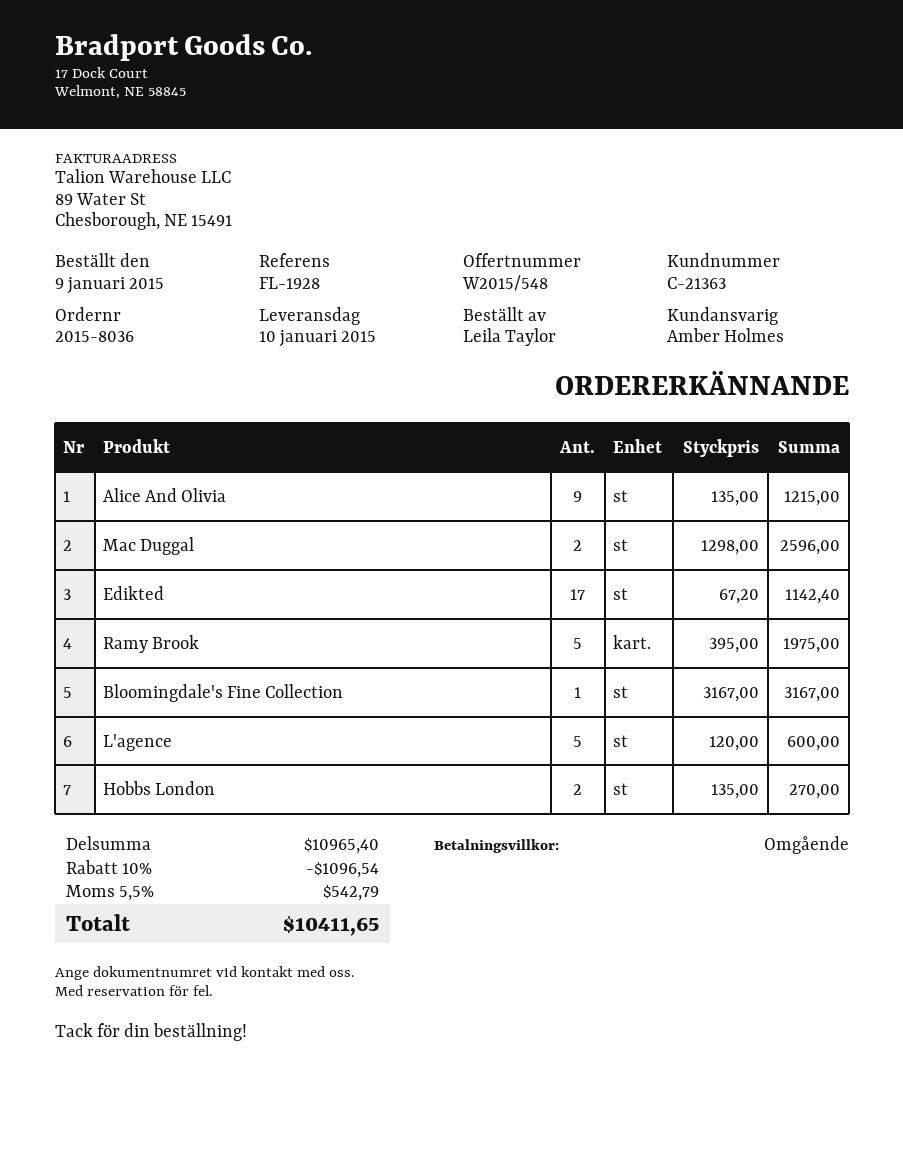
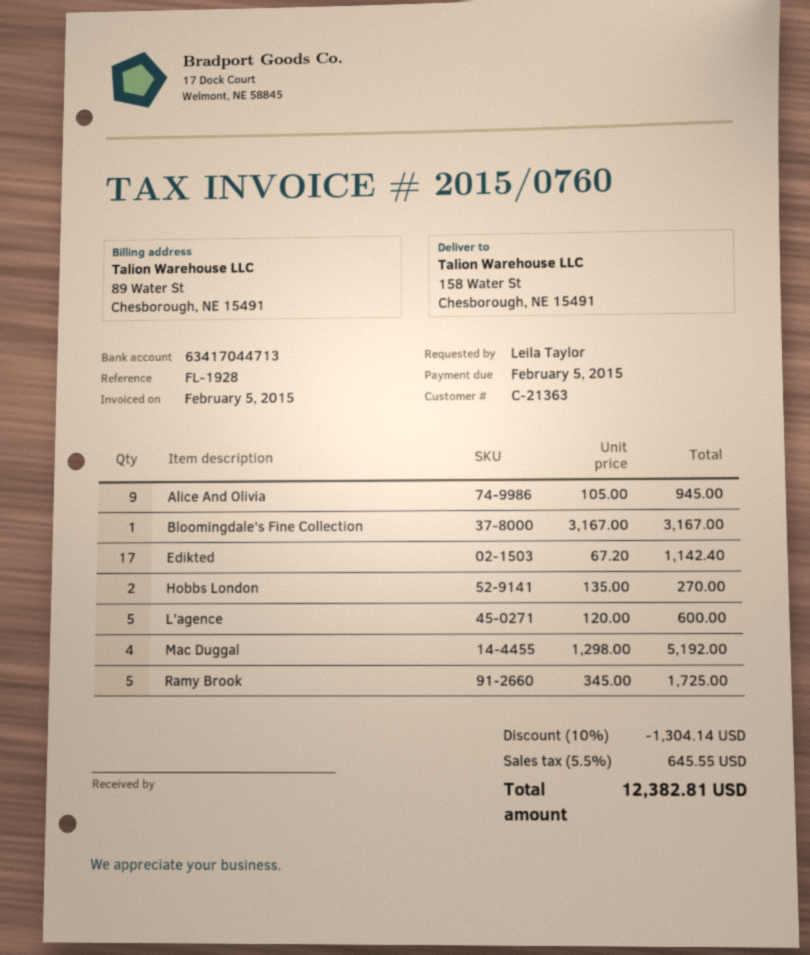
Alice And Olivia: 9 x 135.00 = 1215.00 -> 9 x 105.00 = 945.00
Mac Duggal: 2 x 1298.00 = 2596.00 -> 4 x 1298.00 = 5192.00
Ramy Brook: 5 x 395.00 = 1975.00 -> 5 x 345.00 = 1725.00
discount: 10% = 1096.54 -> 10% = 1304.14
tax: 5.5% = 542.79 -> 5.5% = 645.55
total: 10411.65 -> 12382.81

